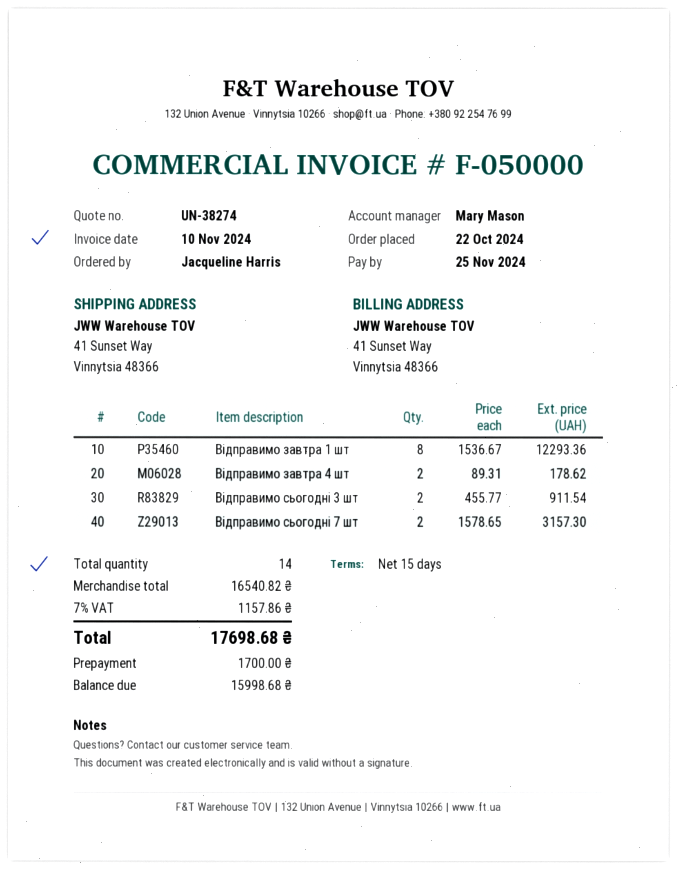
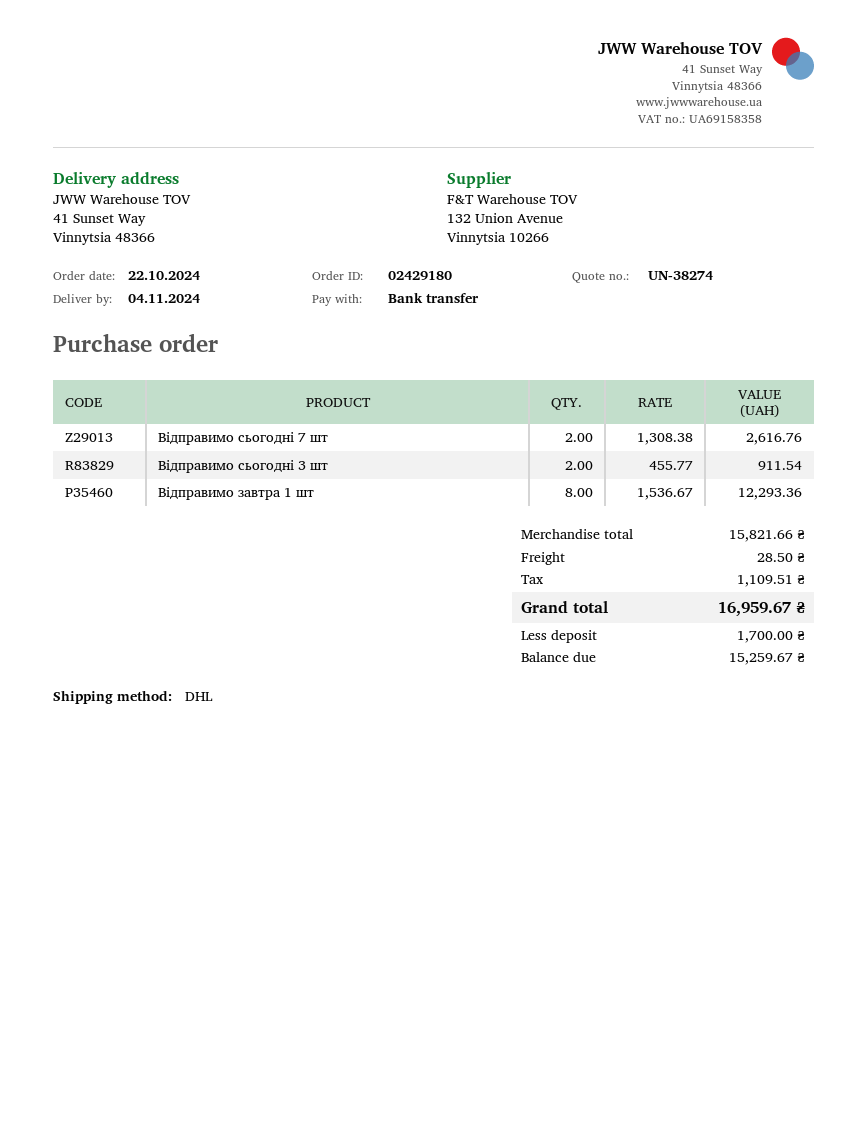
Відправимо завтра 4 шт: 2 x 89.31 = 178.62 -> none
Відправимо сьогодні 7 шт: 2 x 1578.65 = 3157.30 -> 2 x 1308.38 = 2616.76
subtotal: 16540.82 -> 15821.66
shipping: none -> 28.50
tax: 1157.86 -> 1109.51
total: 17698.68 -> 16959.67
balance: 15998.68 -> 15259.67

